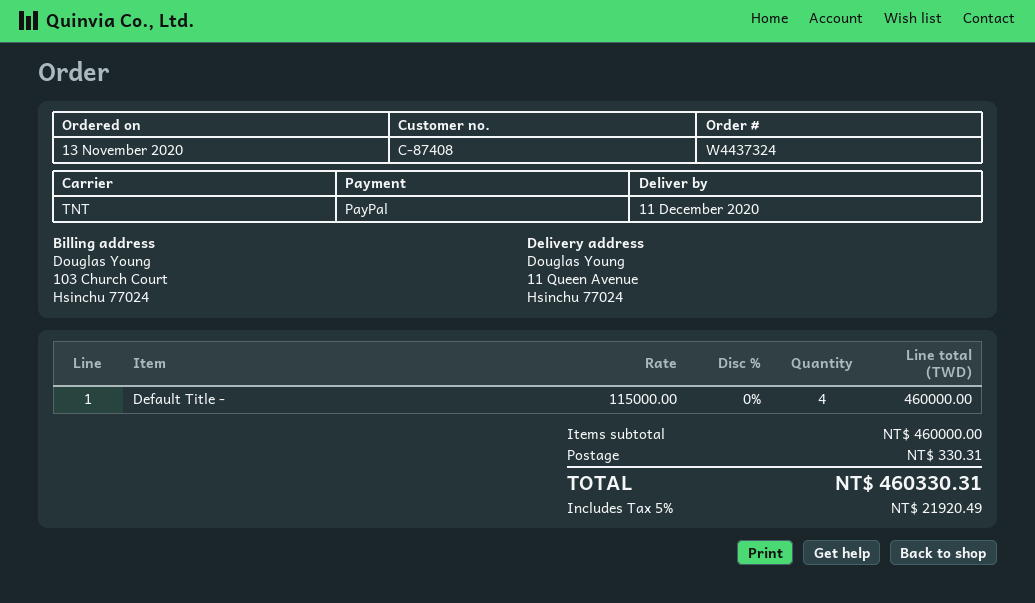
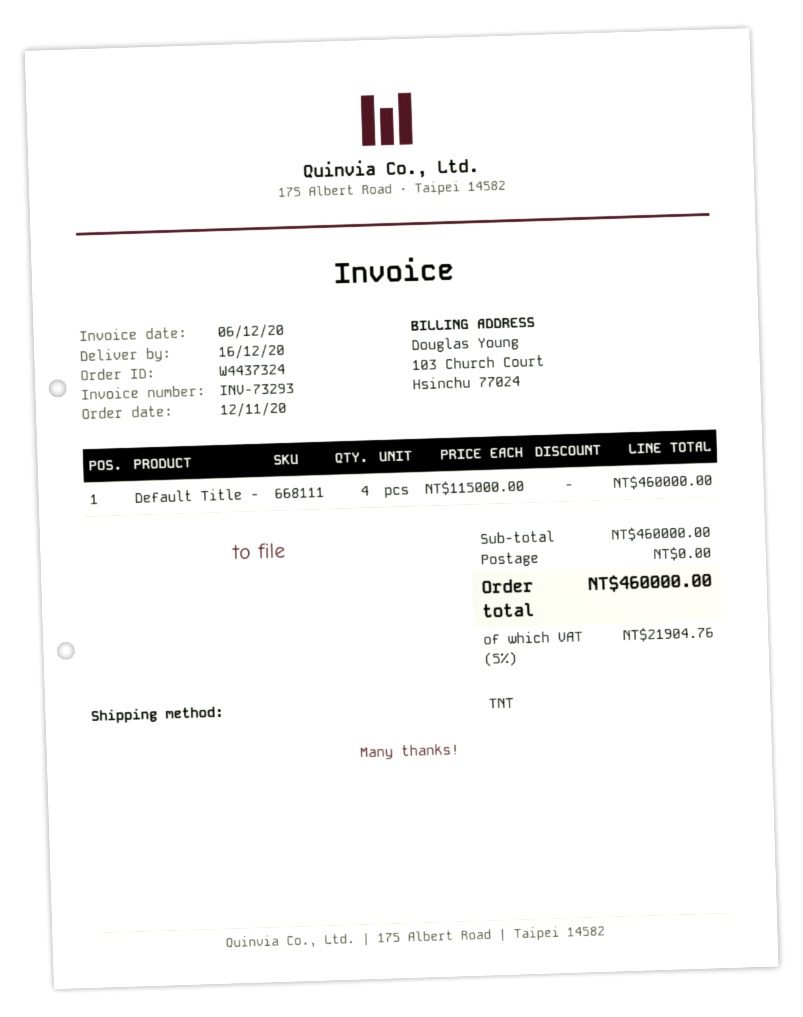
order date: 2020-11-13 -> 2020-11-12
delivery date: 2020-12-11 -> 2020-12-16
shipping: 330.31 -> 0.00
tax: 5% = 21920.49 -> 5% = 21904.76
total: 460330.31 -> 460000.00

